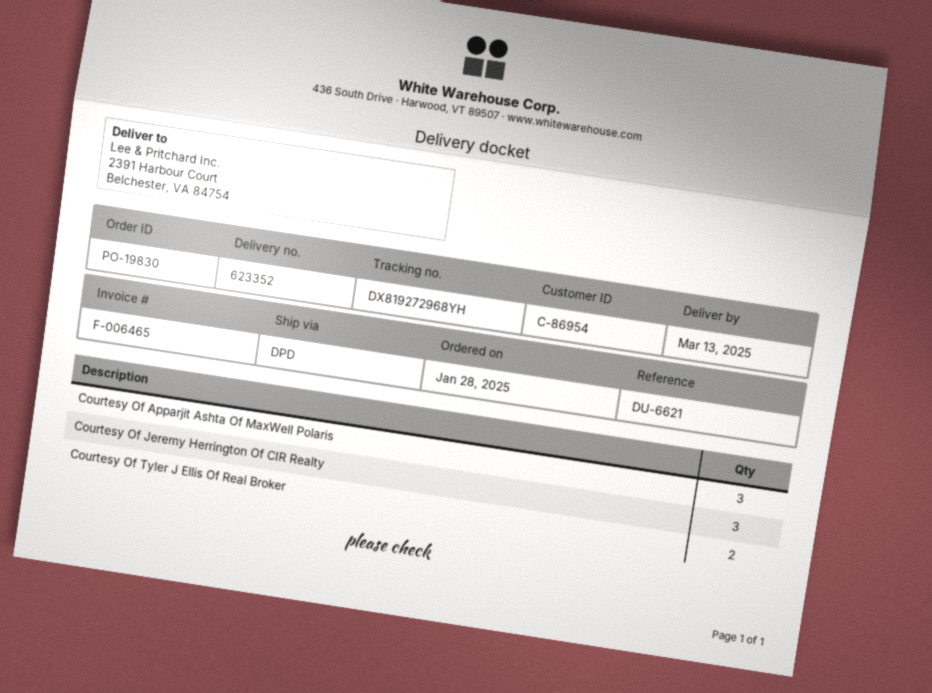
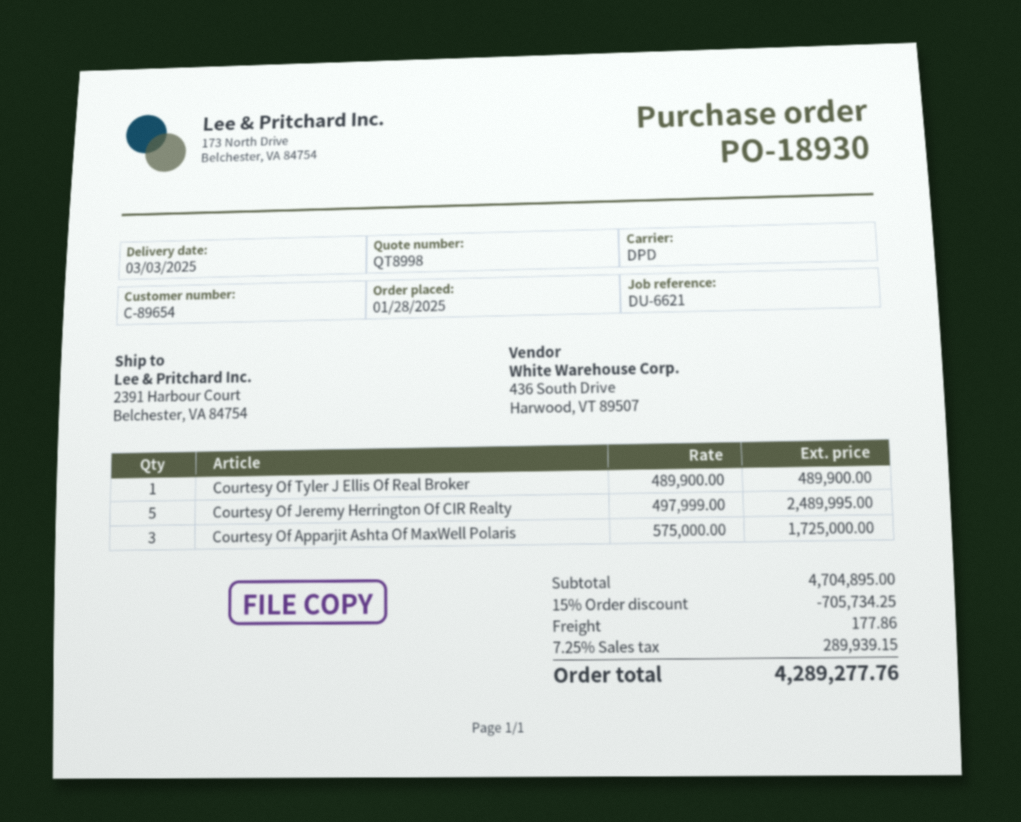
order number: PO-19830 -> PO-18930
delivery date: 2025-03-13 -> 2025-03-03
customer number: C-86954 -> C-89654
Courtesy Of Jeremy Herrington Of CIR Realty: 3 -> 5
Courtesy Of Tyler J Ellis Of Real Broker: 2 -> 1

